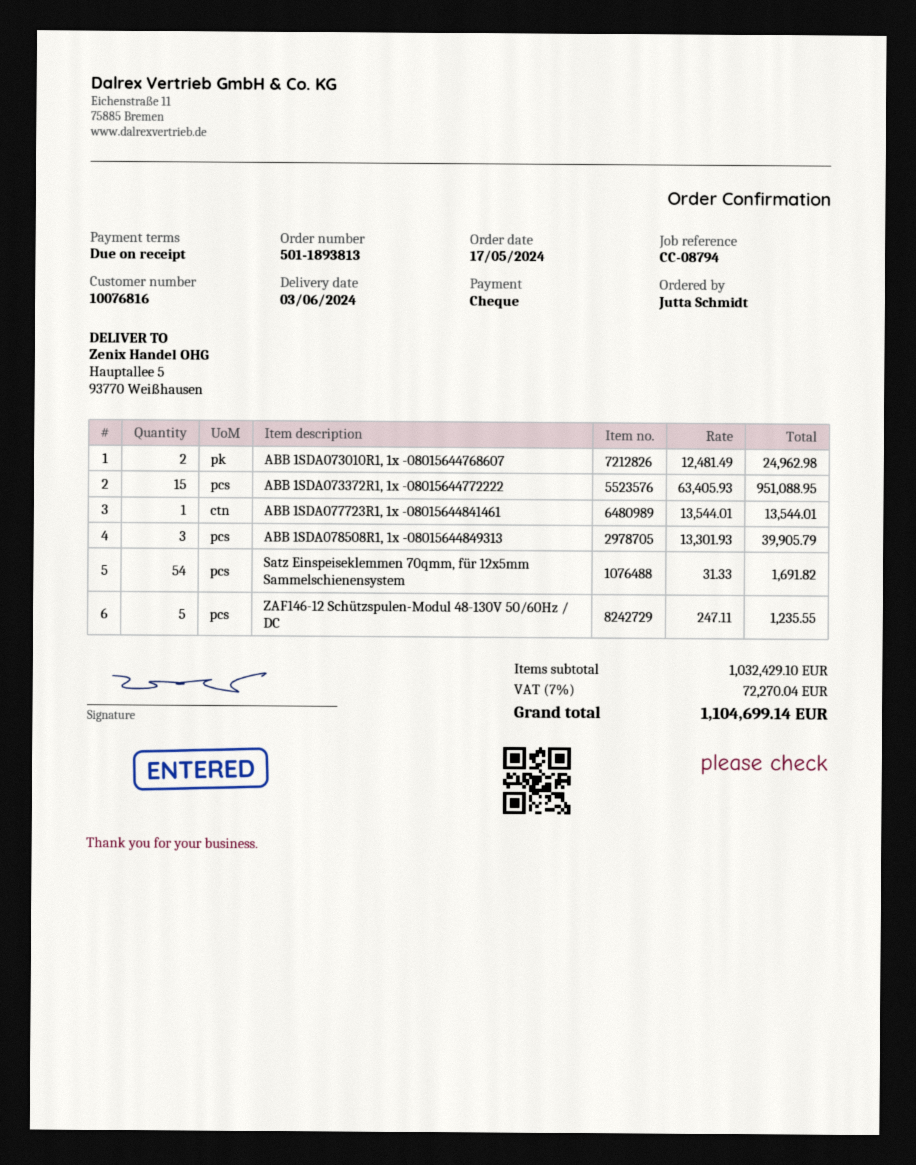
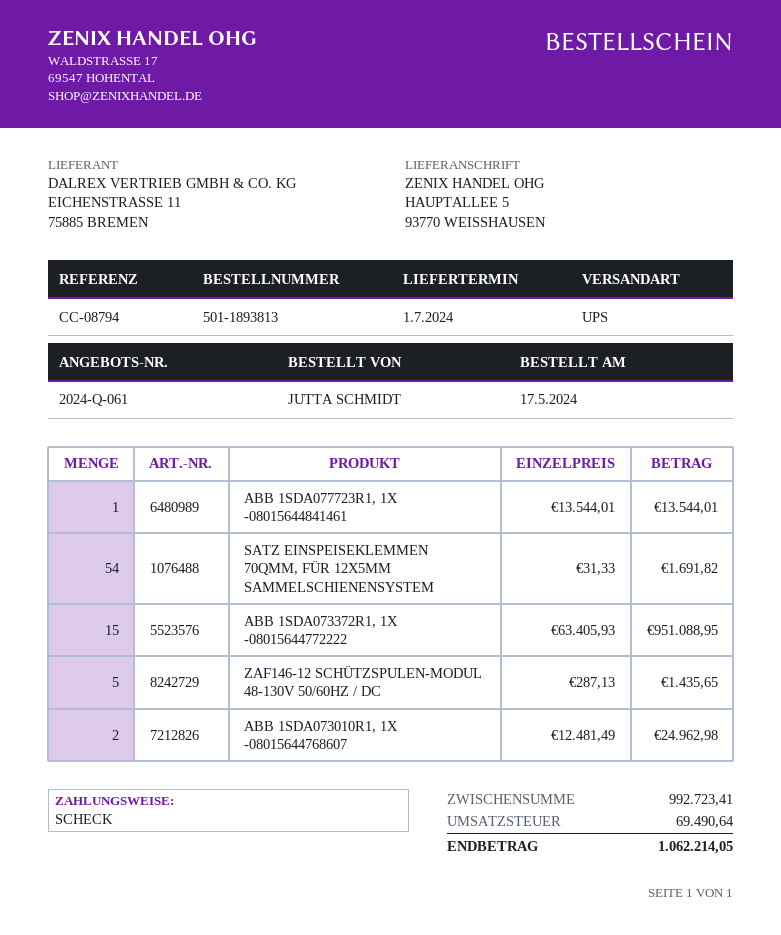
delivery date: 2024-06-03 -> 2024-07-01
ABB 1SDA078508R1, 1x -08015644849313: 3 x 13301.93 = 39905.79 -> none
ZAF146-12 Schützspulen-Modul 48-130V 50/60Hz / DC: 5 x 247.11 = 1235.55 -> 5 x 287.13 = 1435.65
subtotal: 1032429.10 -> 992723.41
tax: 72270.04 -> 69490.64
total: 1104699.14 -> 1062214.05

